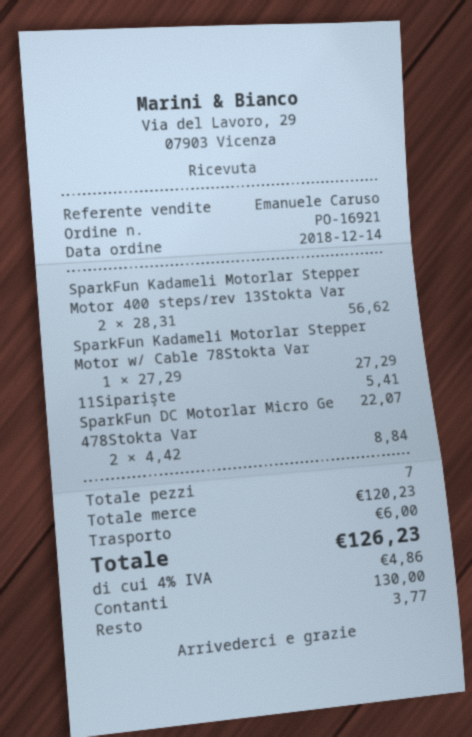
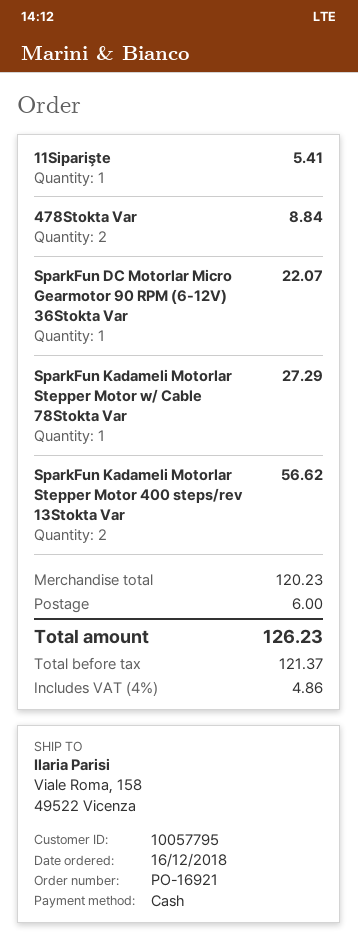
order date: 2018-12-14 -> 2018-12-16

